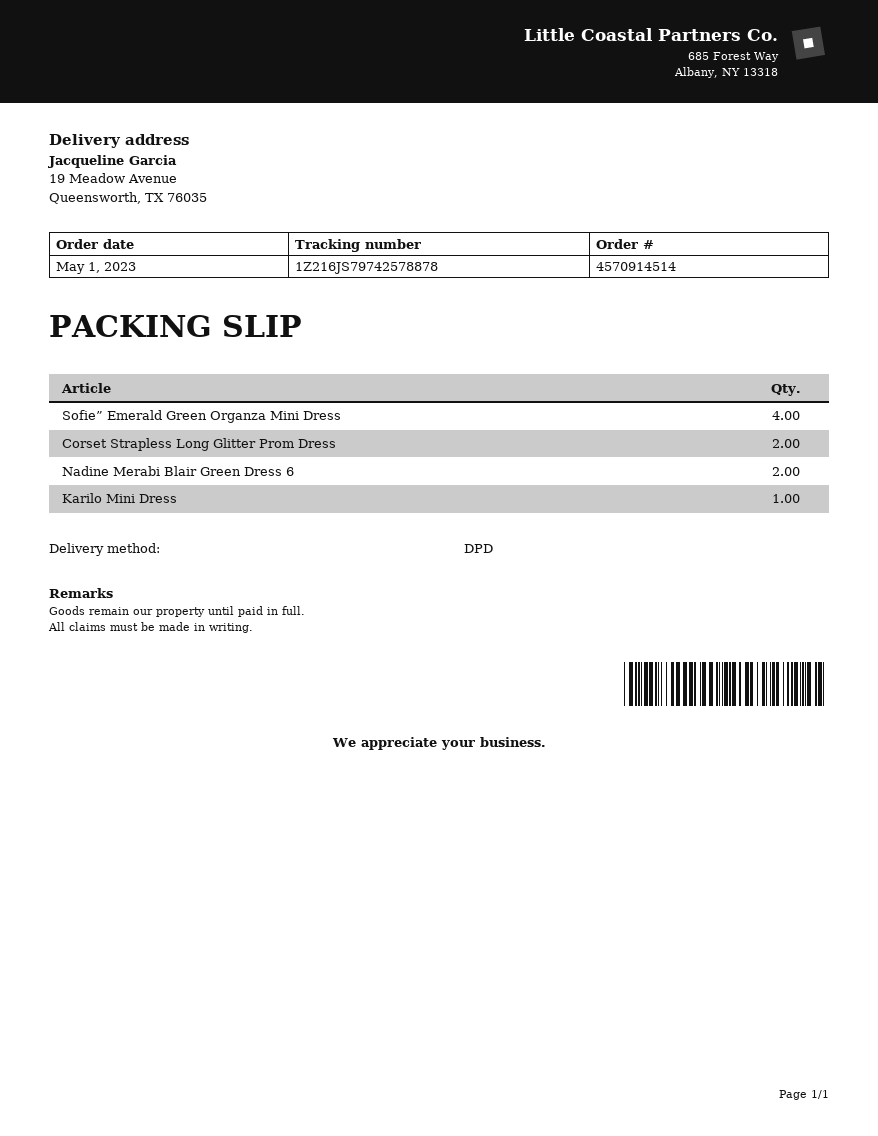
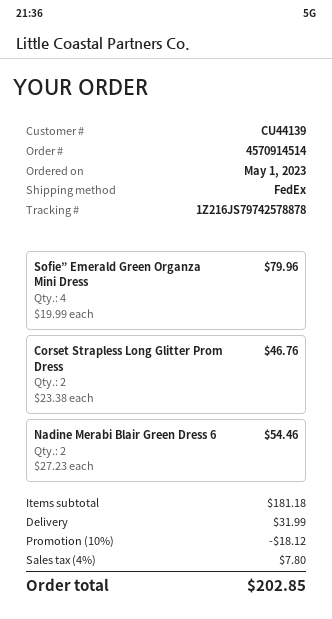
shipping method: DPD -> FedEx
Karilo Mini Dress: 1 -> none

